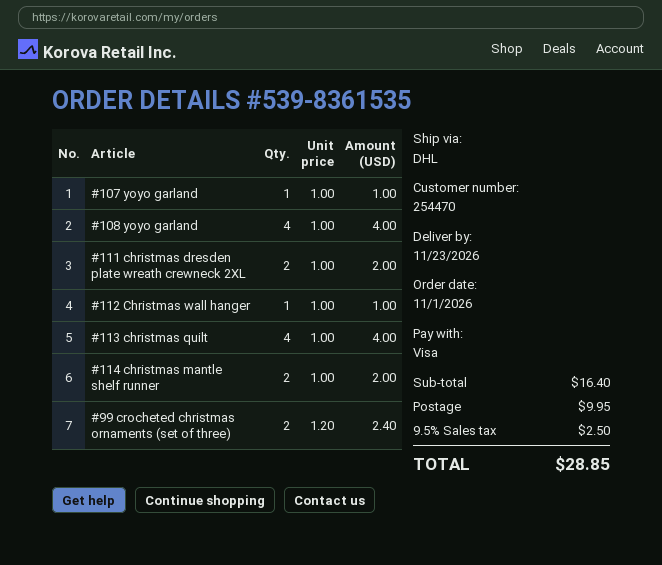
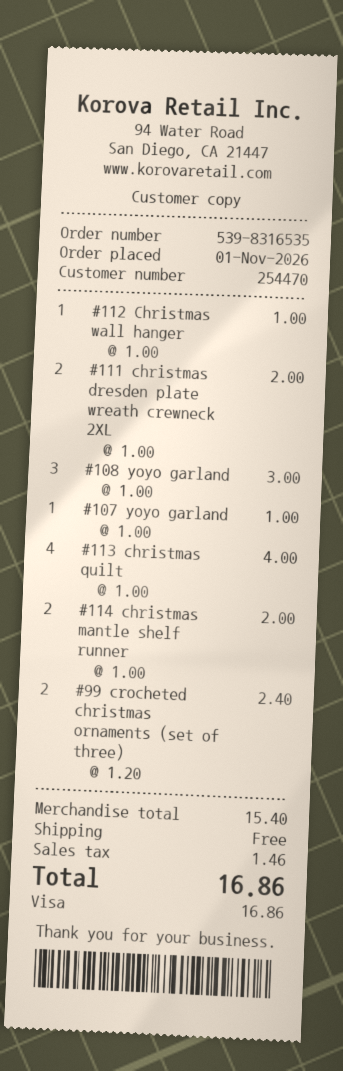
order number: 539-8361535 -> 539-8316535
#108 yoyo garland: 4 x 1.00 = 4.00 -> 3 x 1.00 = 3.00
subtotal: 16.40 -> 15.40
shipping: 9.95 -> 0.00
tax: 2.50 -> 1.46
total: 28.85 -> 16.86

